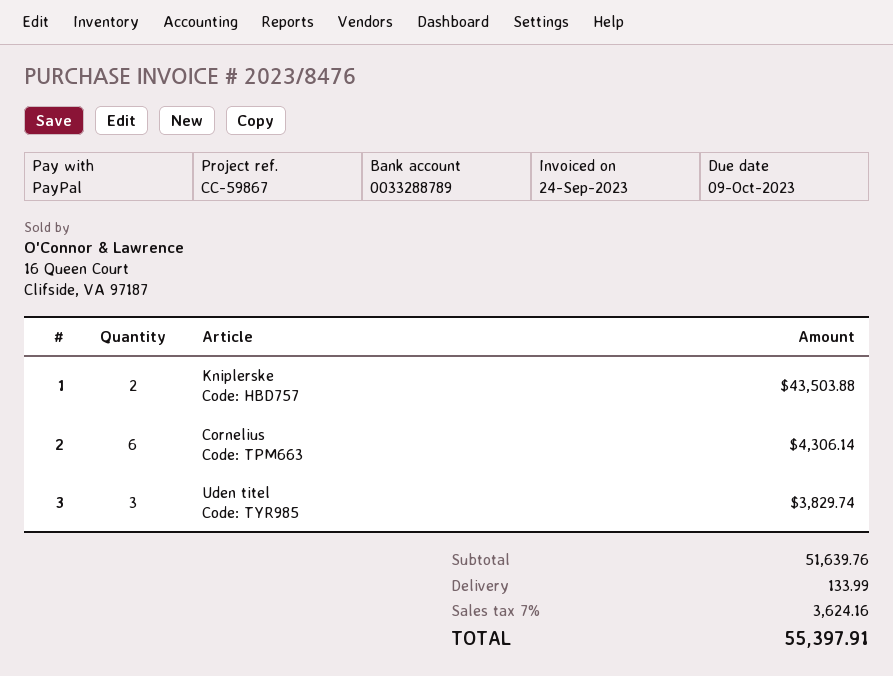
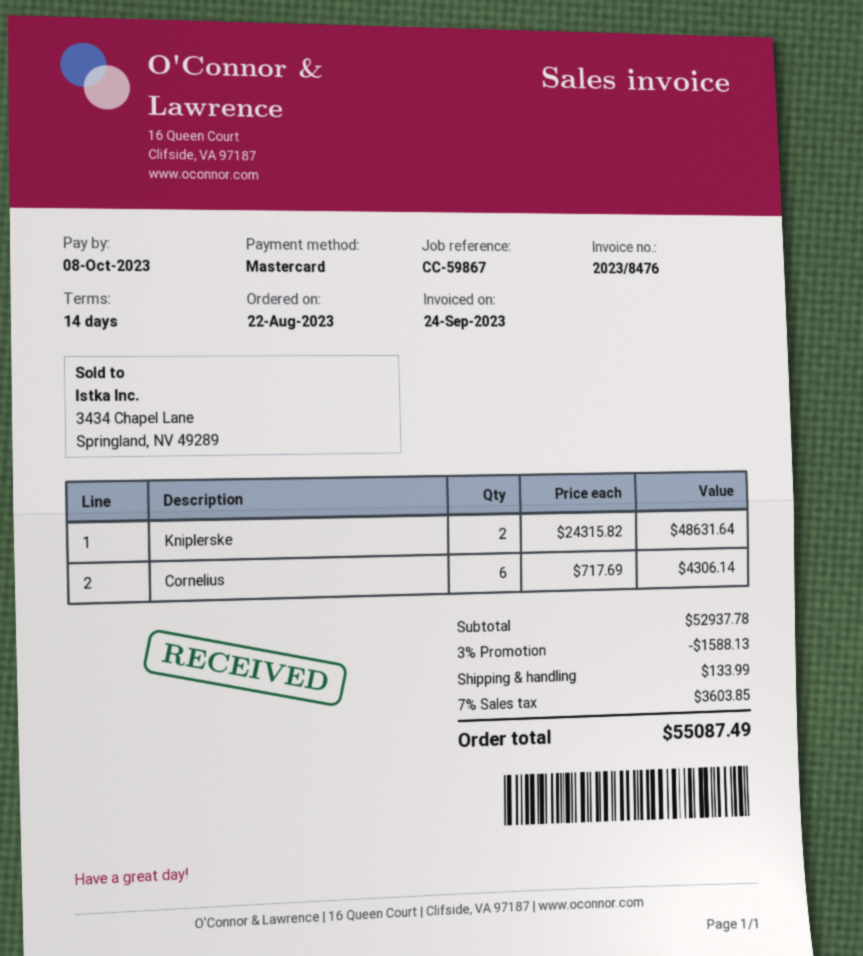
due date: 2023-10-09 -> 2023-10-08
payment method: PayPal -> Mastercard
Kniplerske: 2 for 43503.88 -> 2 for 48631.64
Uden titel: 3 for 3829.74 -> none
subtotal: 51639.76 -> 52937.78
discount: none -> 3% = 1588.13
tax: 7% = 3624.16 -> 7% = 3603.85
total: 55397.91 -> 55087.49

